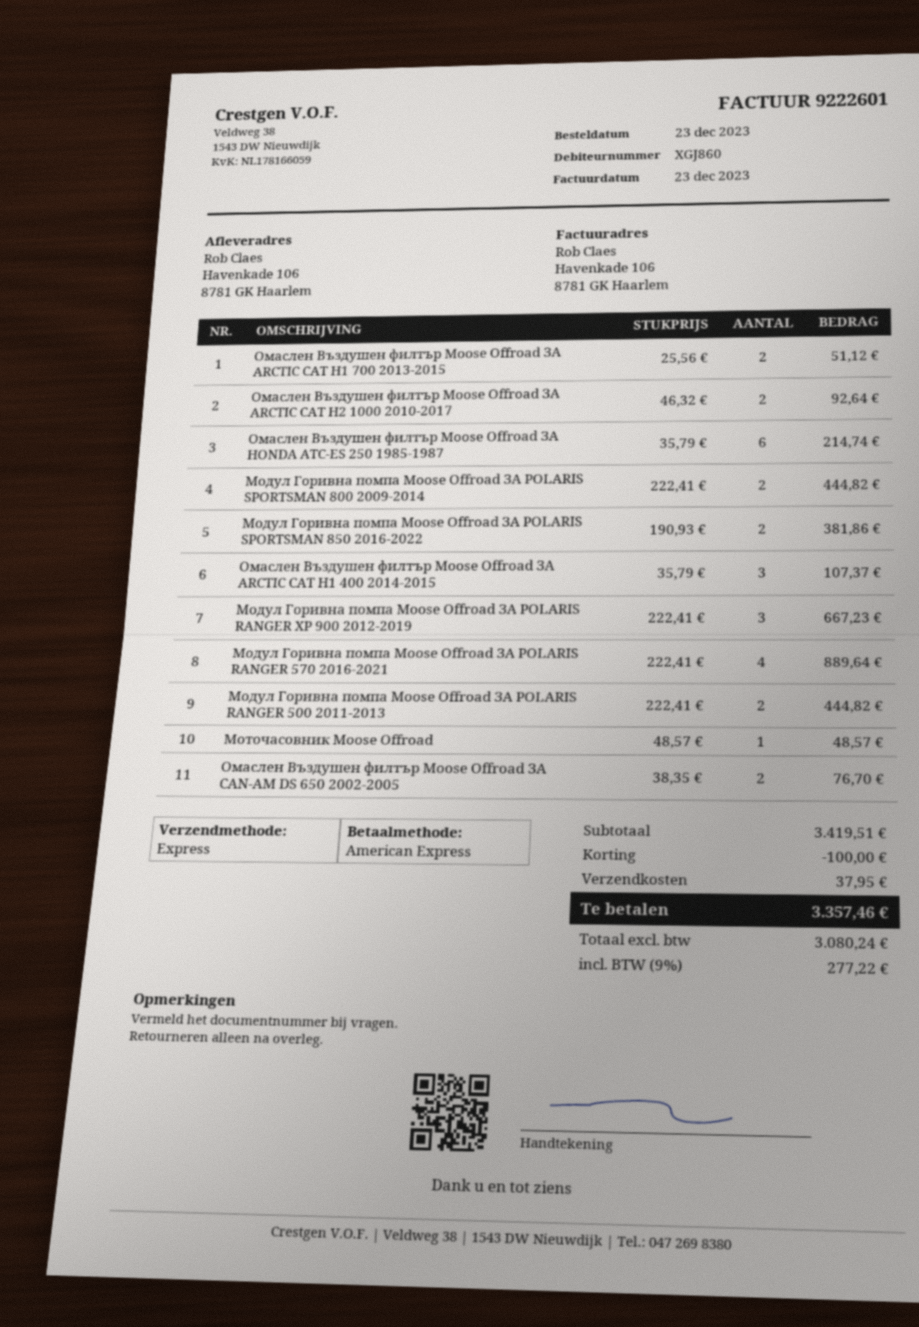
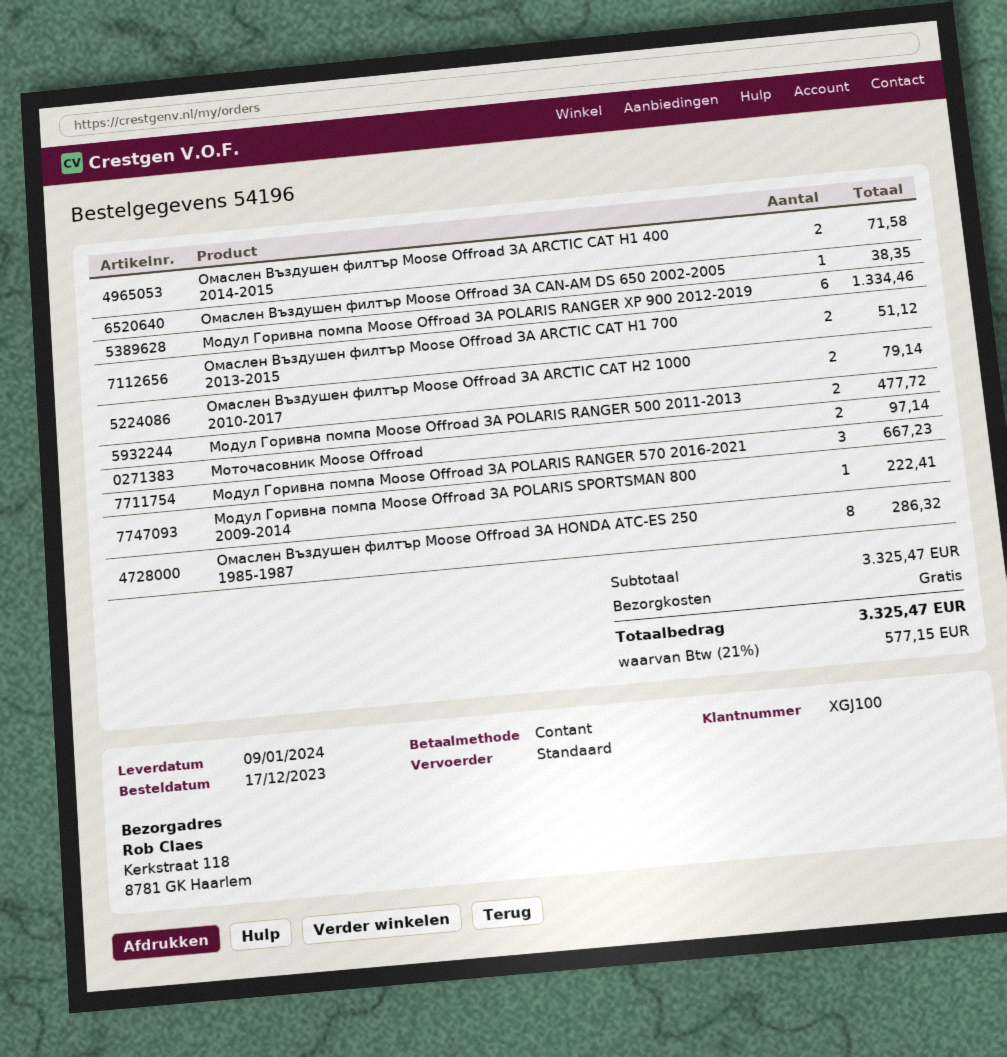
order date: 2023-12-23 -> 2023-12-17
customer number: XGJ860 -> XGJ100
payment method: American Express -> cash
shipping method: express -> standard
ship to: Havenkade 106, 8781 GK Haarlem -> Kerkstraat 118, 8781 GK Haarlem
Омаслен Въздушен филтър Moose Offroad ЗА ARCTIC CAT H2 1000 2010-2017: 2 for 92.64 -> 2 for 79.14
Омаслен Въздушен филтър Moose Offroad ЗА HONDA ATC-ES 250 1985-1987: 6 for 214.74 -> 8 for 286.32
Модул Горивна помпа Moose Offroad ЗА POLARIS SPORTSMAN 800 2009-2014: 2 for 444.82 -> 1 for 222.41
Модул Горивна помпа Moose Offroad ЗА POLARIS SPORTSMAN 850 2016-2022: 2 for 381.86 -> none
Омаслен Въздушен филтър Moose Offroad ЗА ARCTIC CAT H1 400 2014-2015: 3 for 107.37 -> 2 for 71.58
Модул Горивна помпа Moose Offroad ЗА POLARIS RANGER XP 900 2012-2019: 3 for 667.23 -> 6 for 1334.46
Модул Горивна помпа Moose Offroad ЗА POLARIS RANGER 570 2016-2021: 4 for 889.64 -> 3 for 667.23
Модул Горивна помпа Moose Offroad ЗА POLARIS RANGER 500 2011-2013: 2 for 444.82 -> 2 for 477.72
Моточасовник Moose Offroad: 1 for 48.57 -> 2 for 97.14
Омаслен Въздушен филтър Moose Offroad ЗА CAN-AM DS 650 2002-2005: 2 for 76.70 -> 1 for 38.35
subtotal: 3419.51 -> 3325.47
discount: 100.00 -> none
shipping: 37.95 -> 0.00
tax: 9% = 277.22 -> 21% = 577.15
total: 3357.46 -> 3325.47

